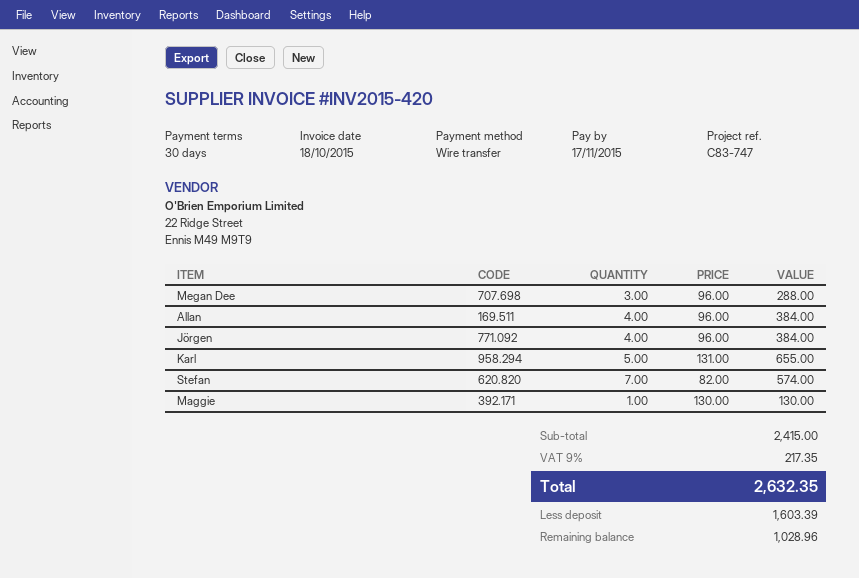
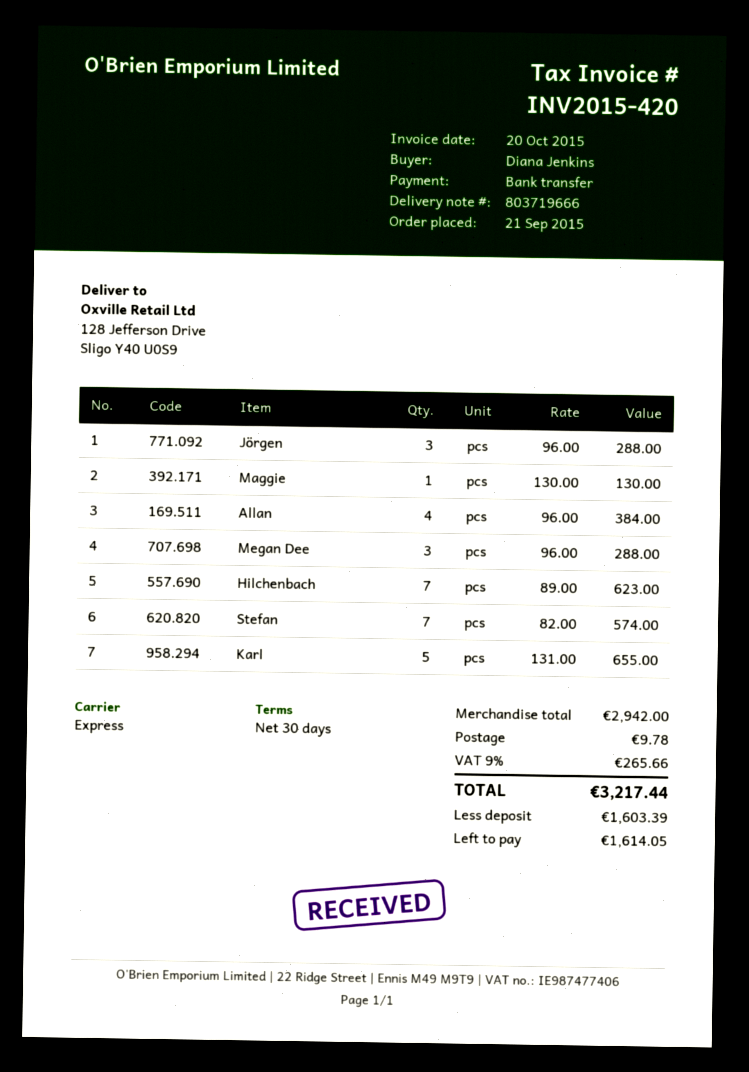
invoice date: 2015-10-18 -> 2015-10-20
Jörgen: 4 x 96.00 = 384.00 -> 3 x 96.00 = 288.00
Hilchenbach: none -> 7 x 89.00 = 623.00
subtotal: 2415.00 -> 2942.00
shipping: none -> 9.78
tax: 9% = 217.35 -> 9% = 265.66
total: 2632.35 -> 3217.44
balance: 1028.96 -> 1614.05

